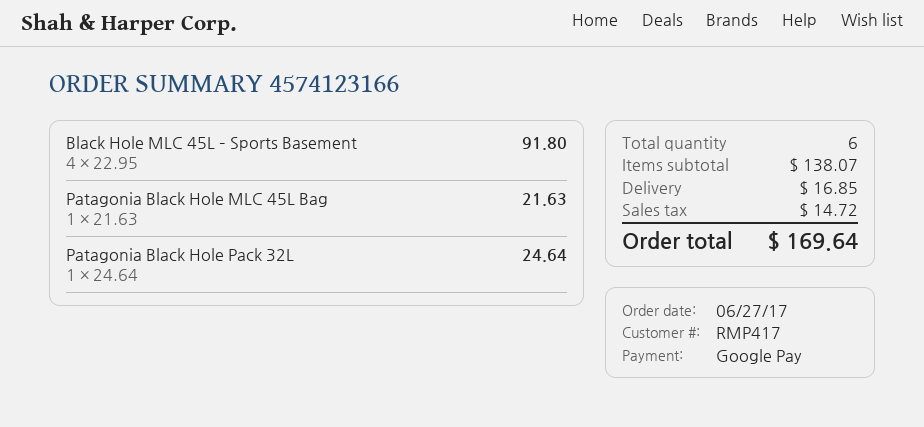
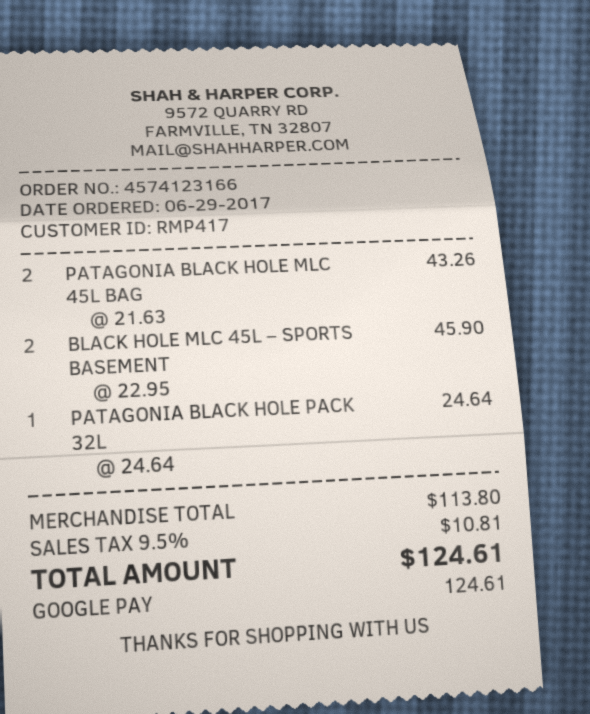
order date: 2017-06-27 -> 2017-06-29
Black Hole MLC 45L – Sports Basement: 4 x 22.95 = 91.80 -> 2 x 22.95 = 45.90
Patagonia Black Hole MLC 45L Bag: 1 x 21.63 = 21.63 -> 2 x 21.63 = 43.26
subtotal: 138.07 -> 113.80
shipping: 16.85 -> none
tax: 14.72 -> 10.81
total: 169.64 -> 124.61

